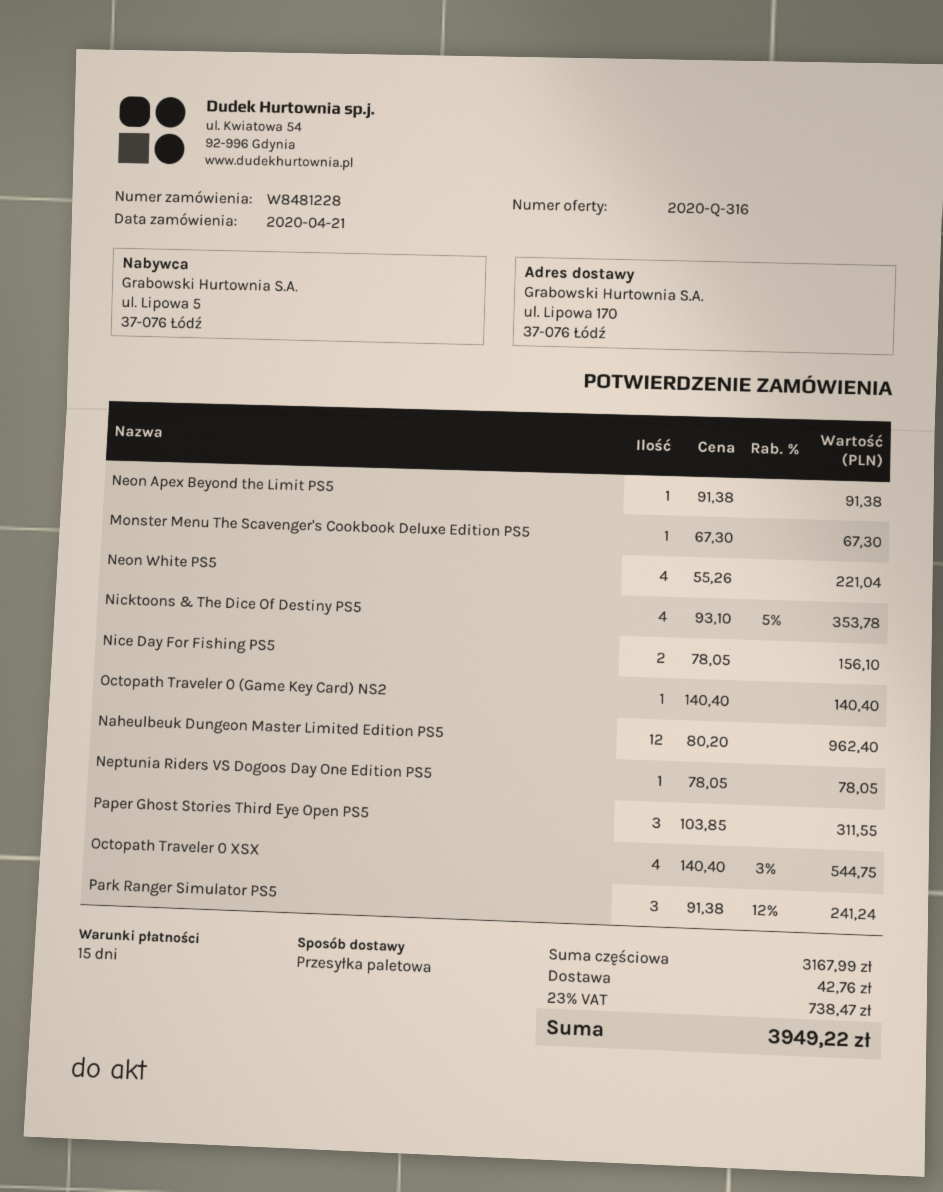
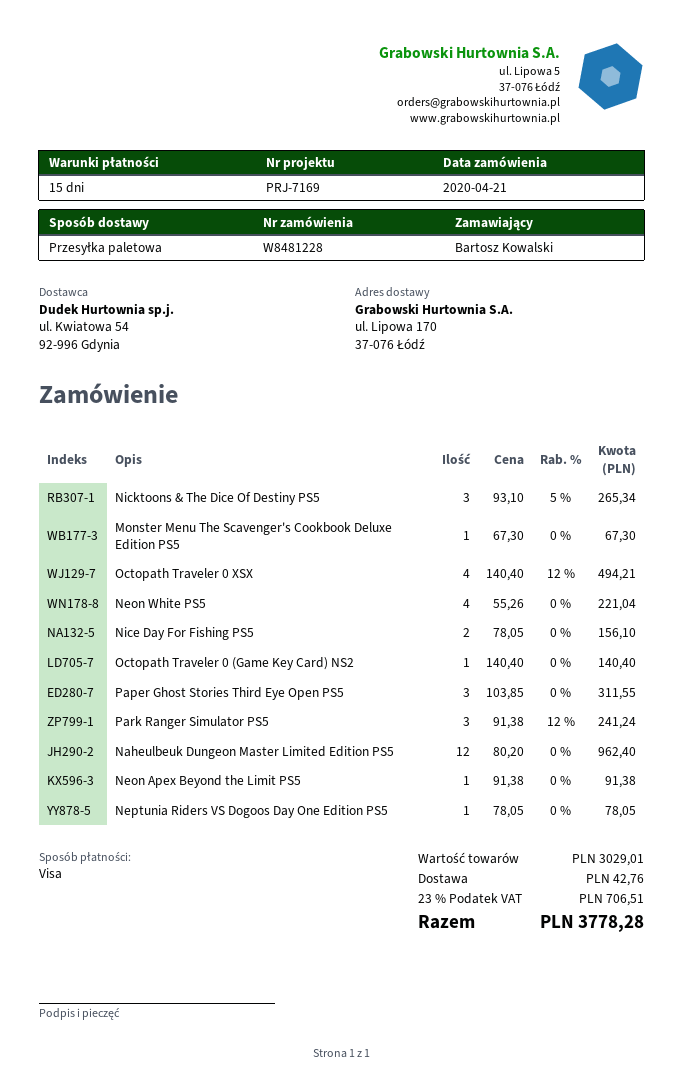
Nicktoons & The Dice Of Destiny PS5: 4 x 93.10 - 5% = 353.78 -> 3 x 93.10 - 5% = 265.34
Octopath Traveler 0 XSX: 4 x 140.40 - 3% = 544.75 -> 4 x 140.40 - 12% = 494.21
subtotal: 3167.99 -> 3029.01
tax: 23% = 738.47 -> 23% = 706.51
total: 3949.22 -> 3778.28

